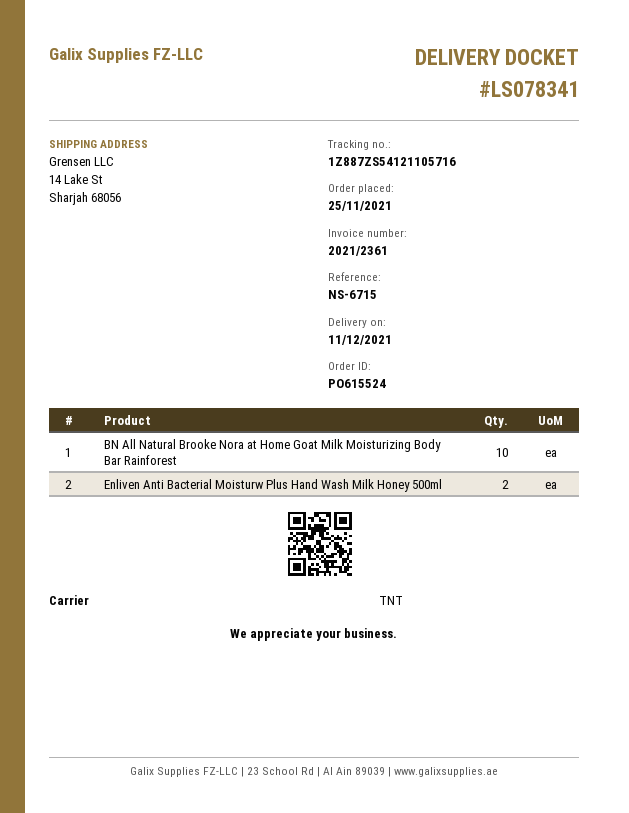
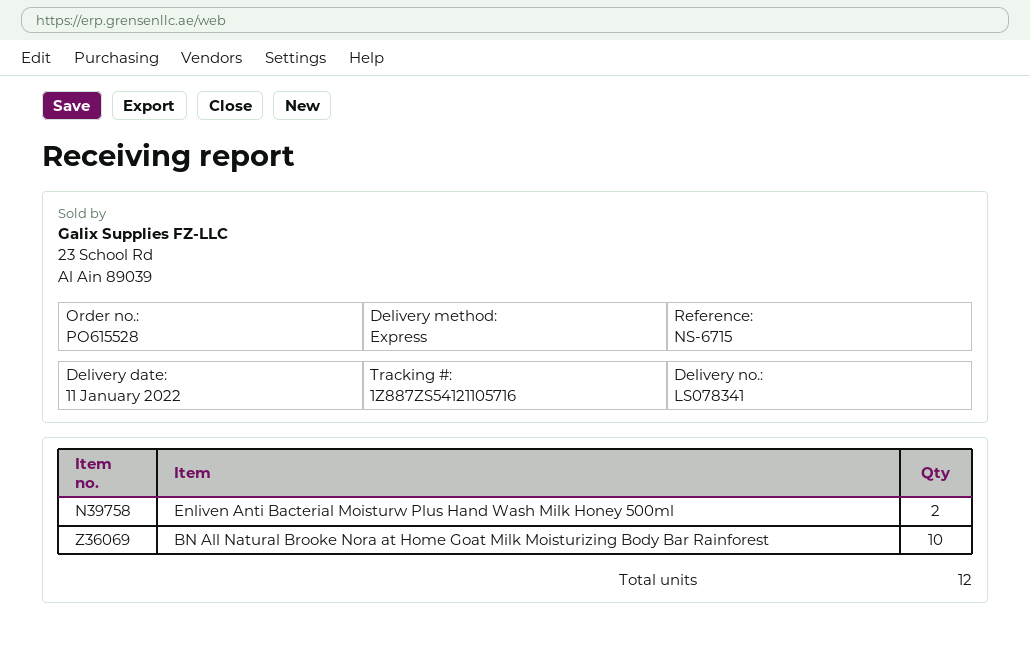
order number: PO615524 -> PO615528
delivery date: 2021-12-11 -> 2022-01-11
shipping method: TNT -> express

